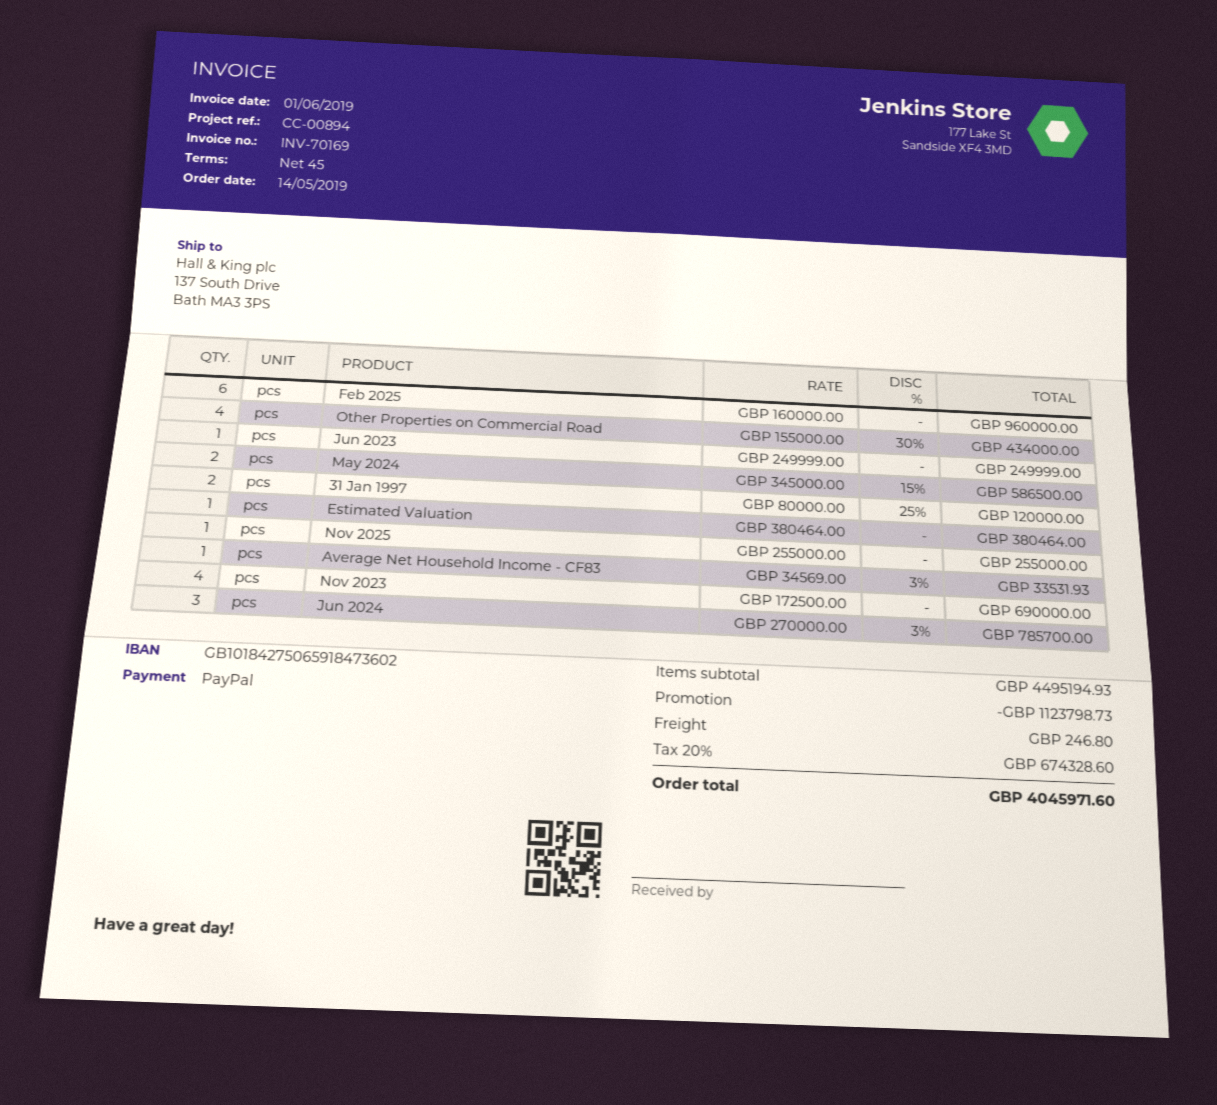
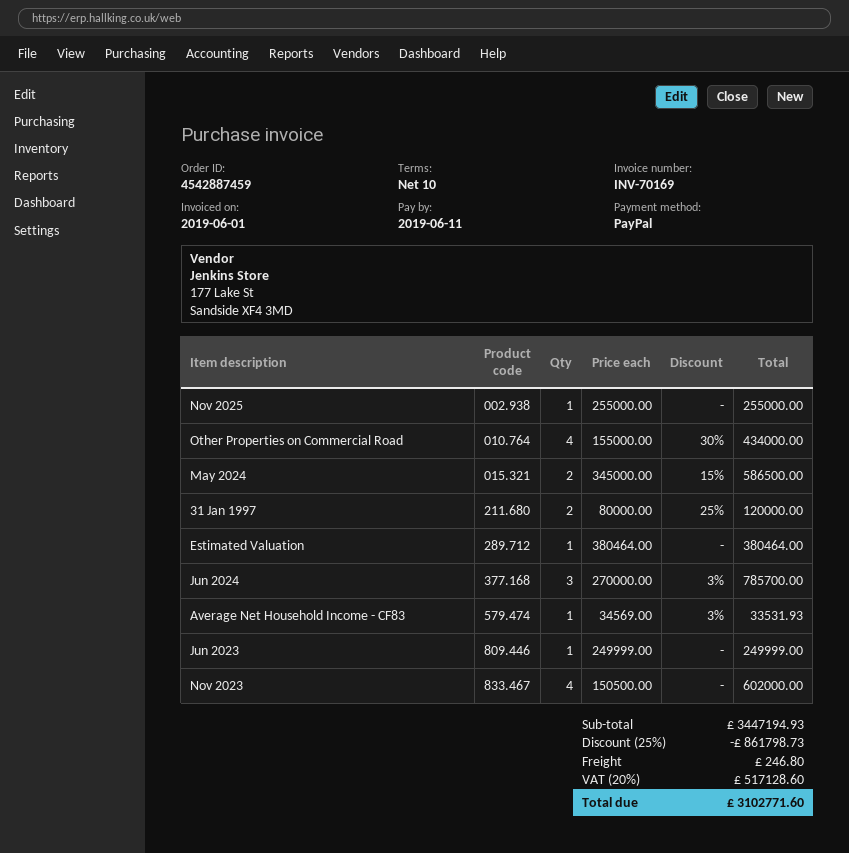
payment terms: 45 days -> 10 days
Feb 2025: 6 x 160000.00 = 960000.00 -> none
Nov 2023: 4 x 172500.00 = 690000.00 -> 4 x 150500.00 = 602000.00
subtotal: 4495194.93 -> 3447194.93
discount: 1123798.73 -> 861798.73
tax: 20% = 674328.60 -> 20% = 517128.60
total: 4045971.60 -> 3102771.60

